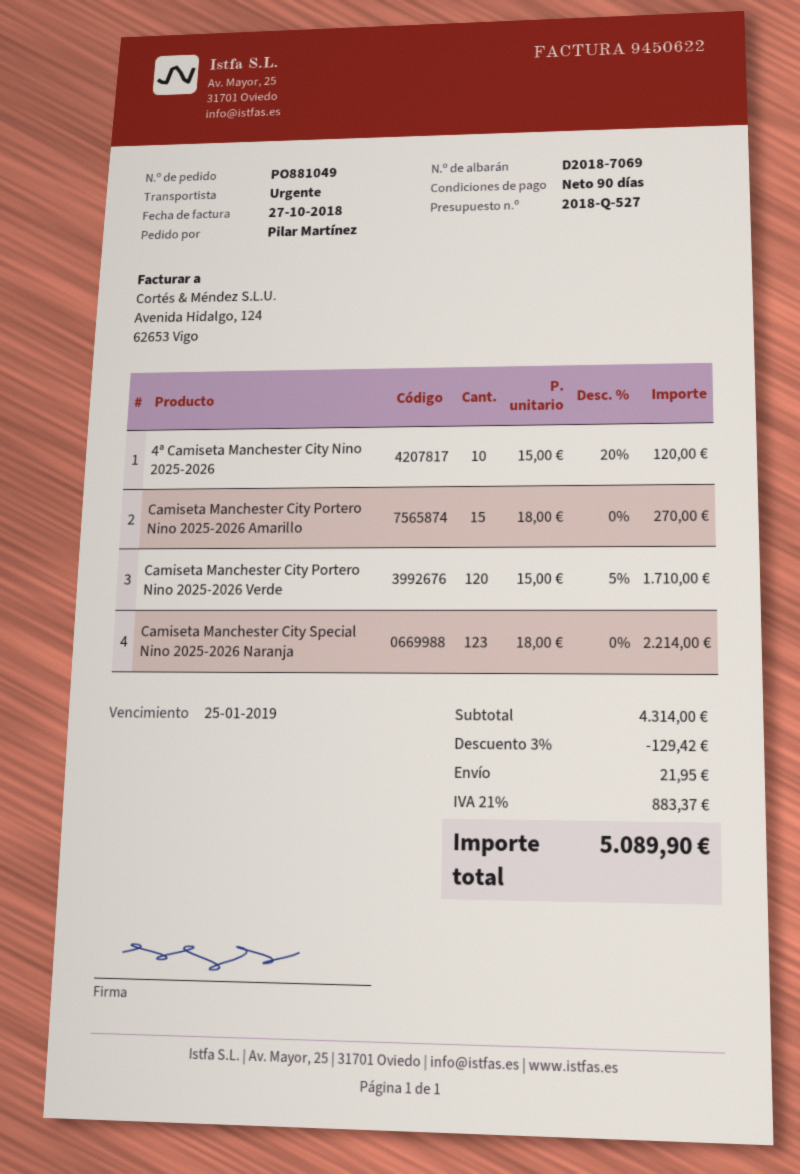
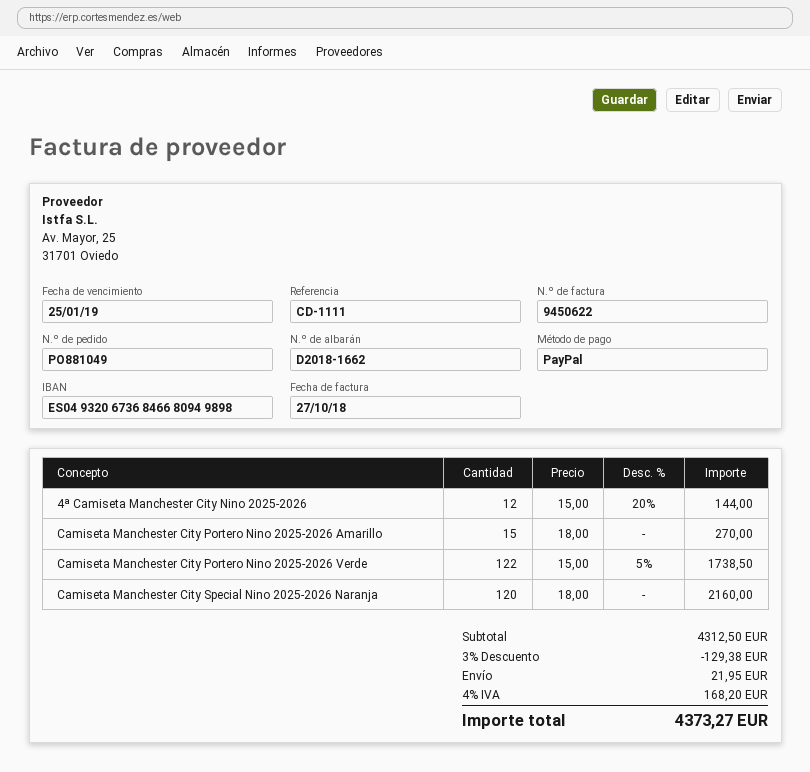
delivery note number: D2018-7069 -> D2018-1662
4ª Camiseta Manchester City Nino 2025-2026: 10 x 15.00 - 20% = 120.00 -> 12 x 15.00 - 20% = 144.00
Camiseta Manchester City Portero Nino 2025-2026 Verde: 120 x 15.00 - 5% = 1710.00 -> 122 x 15.00 - 5% = 1738.50
Camiseta Manchester City Special Nino 2025-2026 Naranja: 123 x 18.00 = 2214.00 -> 120 x 18.00 = 2160.00
subtotal: 4314.00 -> 4312.50
discount: 3% = 129.42 -> 3% = 129.38
tax: 21% = 883.37 -> 4% = 168.20
total: 5089.90 -> 4373.27

